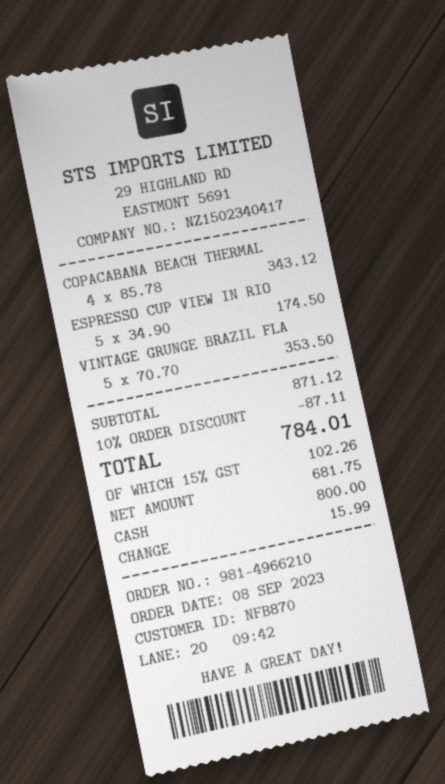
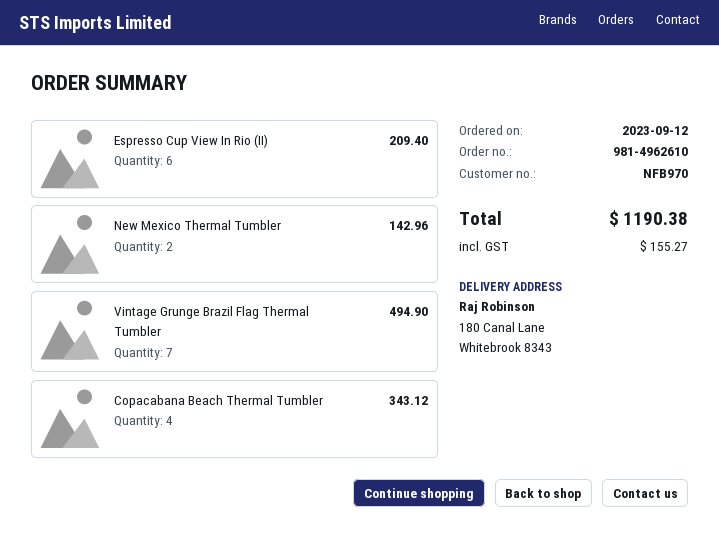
order number: 981-4966210 -> 981-4962610
order date: 2023-09-08 -> 2023-09-12
customer number: NFB870 -> NFB970
ESPRESSO CUP VIEW IN RIO: 5 for 174.50 -> 6 for 209.40
VINTAGE GRUNGE BRAZIL FLA: 5 for 353.50 -> 7 for 494.90
New Mexico Thermal Tumbler: none -> 2 for 142.96
discount: 10% = 87.11 -> none
tax: 102.26 -> 155.27
total: 784.01 -> 1190.38

